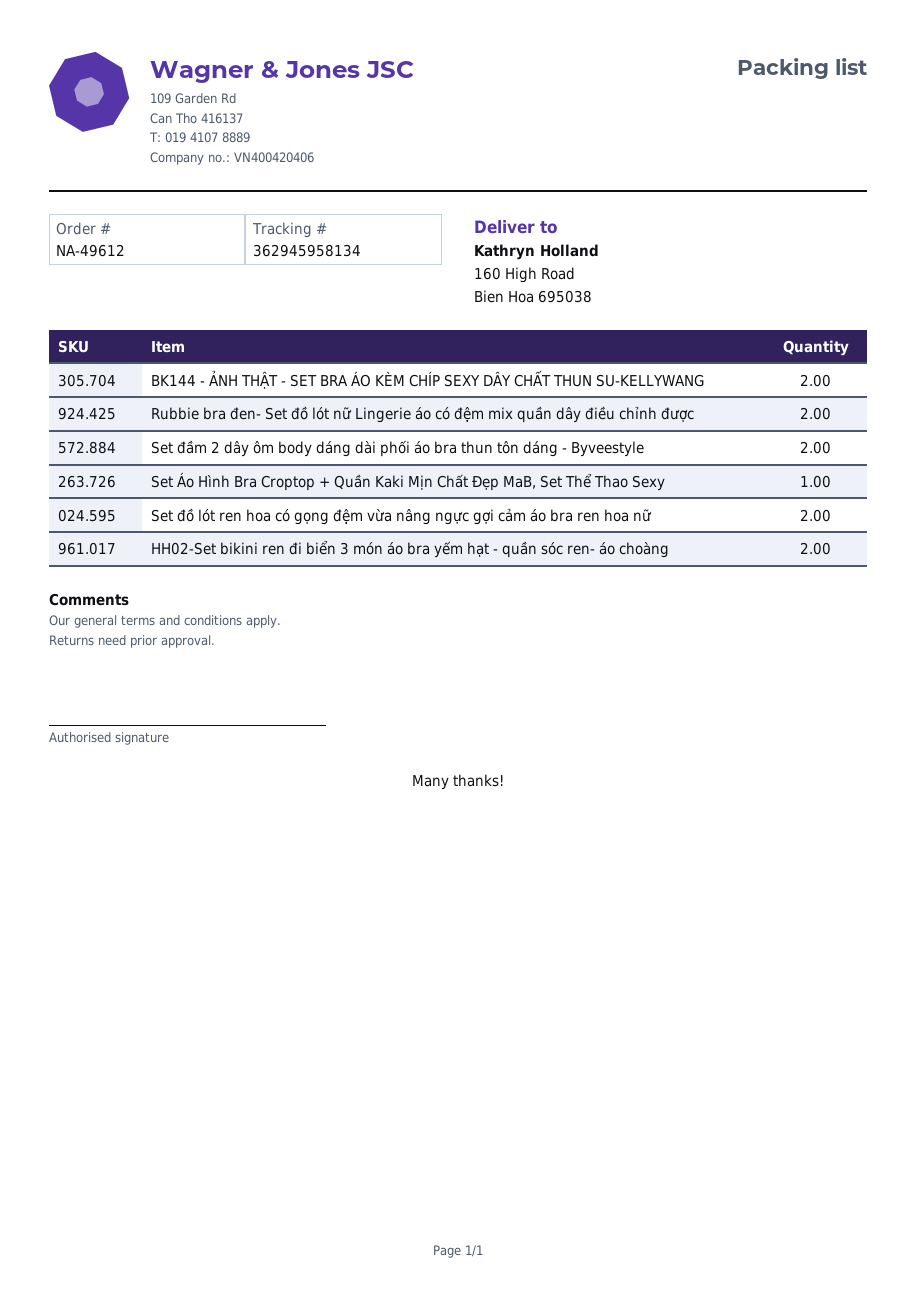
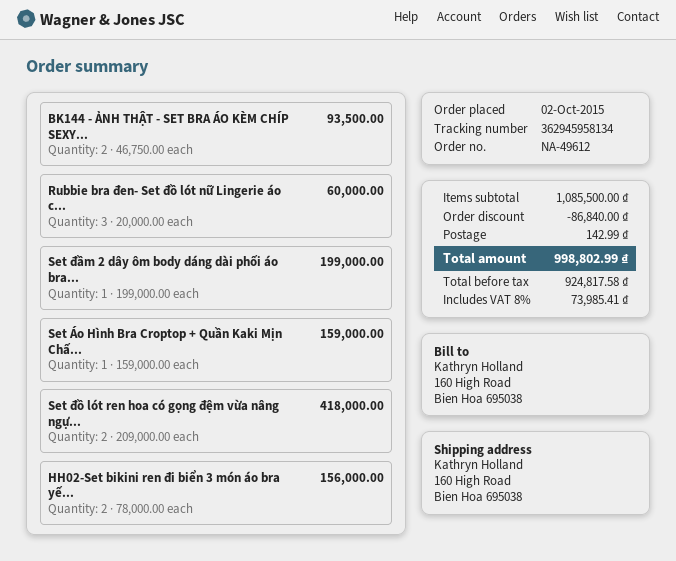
Rubbie bra đen- Set đồ lót nữ Lingerie áo có đệm mix quần dây điều chỉnh được: 2 -> 3
Set đầm 2 dây ôm body dáng dài phối áo bra thun tôn dáng - Byveestyle: 2 -> 1

